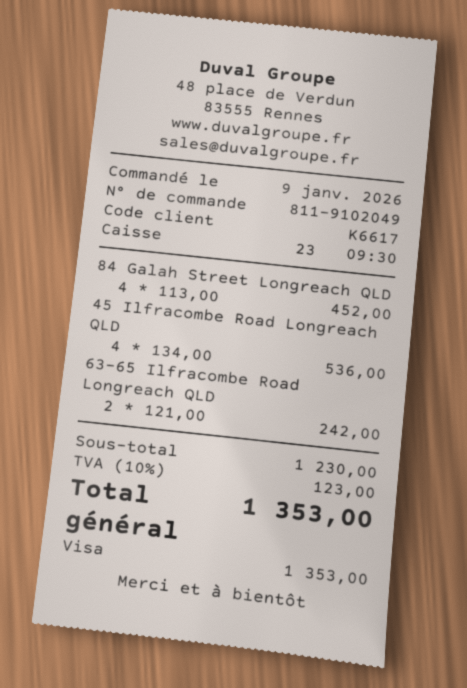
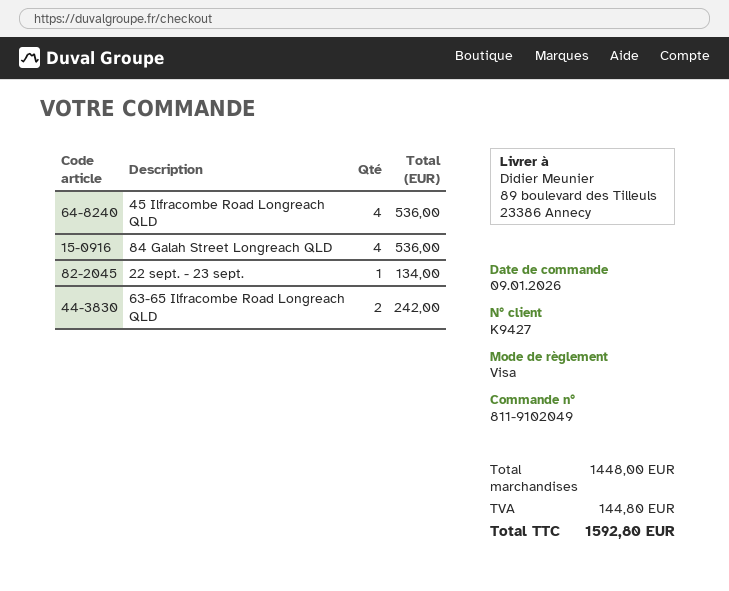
customer number: K6617 -> K9427
84 Galah Street Longreach QLD: 4 for 452.00 -> 4 for 536.00
22 sept. - 23 sept.: none -> 1 for 134.00
subtotal: 1230.00 -> 1448.00
tax: 123.00 -> 144.80
total: 1353.00 -> 1592.80

